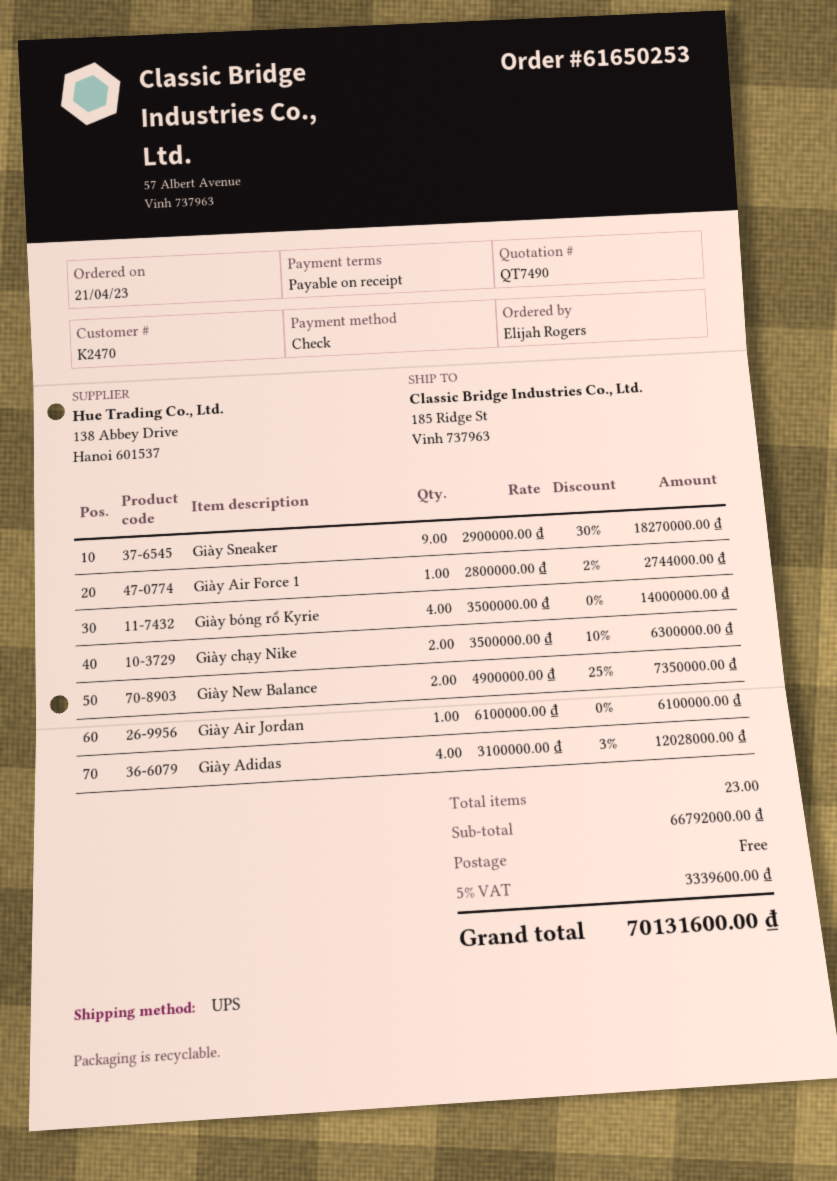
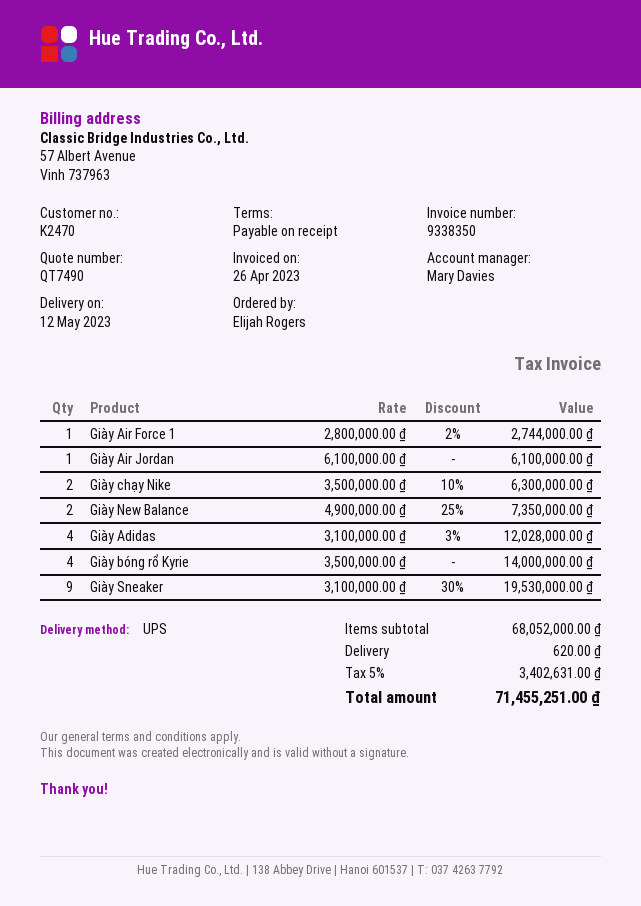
Giày Sneaker: 9 x 2900000.00 - 30% = 18270000.00 -> 9 x 3100000.00 - 30% = 19530000.00
subtotal: 66792000.00 -> 68052000.00
shipping: 0.00 -> 620.00
tax: 5% = 3339600.00 -> 5% = 3402631.00
total: 70131600.00 -> 71455251.00

